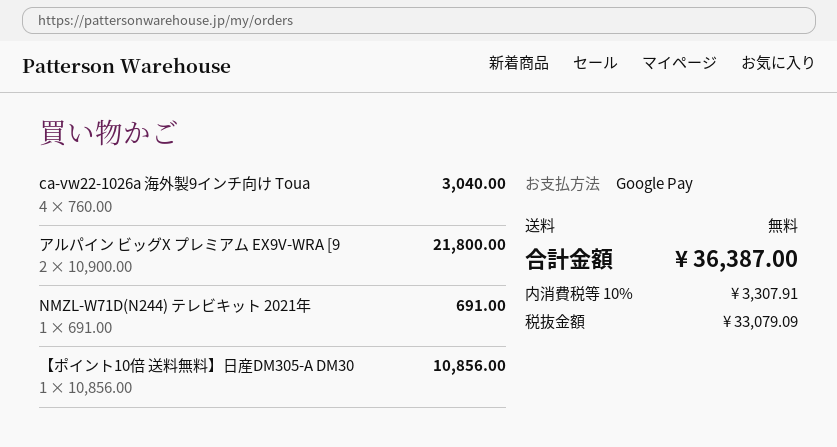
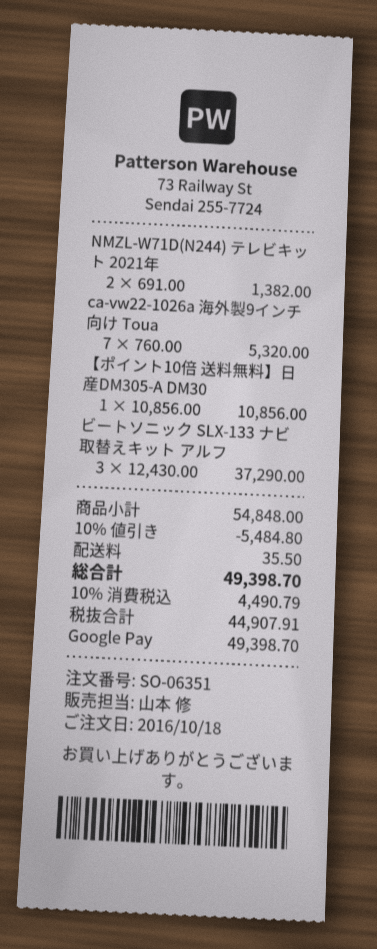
ca-vw22-1026a 海外製9インチ向け Toua: 4 x 760.00 = 3040.00 -> 7 x 760.00 = 5320.00
アルパイン ビッグX プレミアム EX9V-WRA [9: 2 x 10900.00 = 21800.00 -> none
NMZL-W71D(N244) テレビキット 2021年: 1 x 691.00 = 691.00 -> 2 x 691.00 = 1382.00
ビートソニック SLX-133 ナビ取替えキット アルフ: none -> 3 x 12430.00 = 37290.00
discount: none -> 10% = 5484.80
shipping: 0.00 -> 35.50
net: 33079.09 -> 44907.91
tax: 10% = 3307.91 -> 10% = 4490.79
total: 36387.00 -> 49398.70

